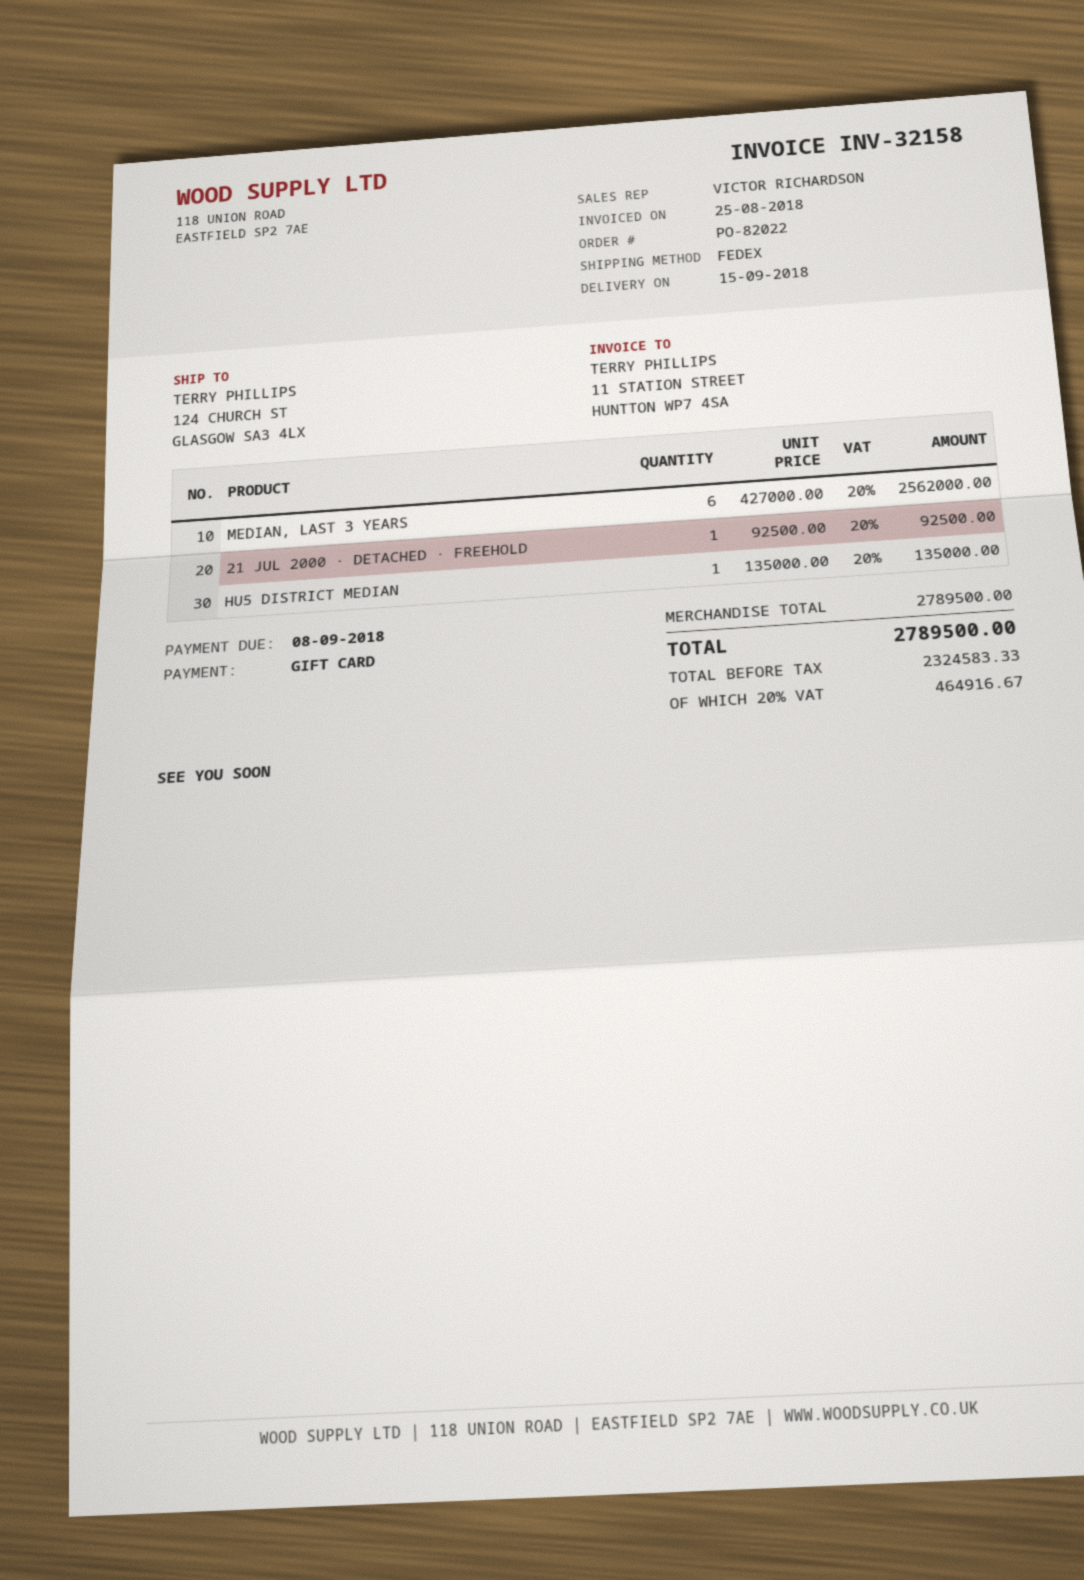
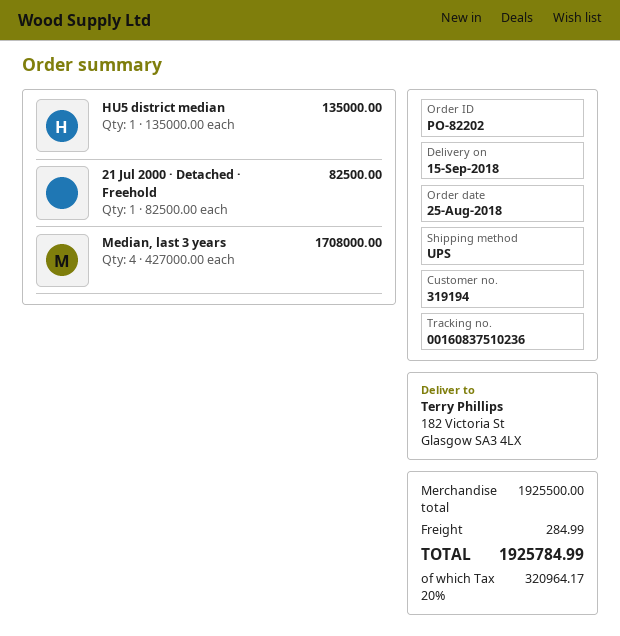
order number: PO-82022 -> PO-82202
shipping method: FedEx -> UPS
ship to: 124 CHURCH ST, GLASGOW SA3 4LX -> 182 Victoria St, Glasgow SA3 4LX
MEDIAN, LAST 3 YEARS: 6 x 427000.00 = 2562000.00 -> 4 x 427000.00 = 1708000.00
21 JUL 2000 · DETACHED · FREEHOLD: 1 x 92500.00 = 92500.00 -> 1 x 82500.00 = 82500.00
subtotal: 2789500.00 -> 1925500.00
shipping: none -> 284.99
tax: 20% = 464916.67 -> 20% = 320964.17
total: 2789500.00 -> 1925784.99

